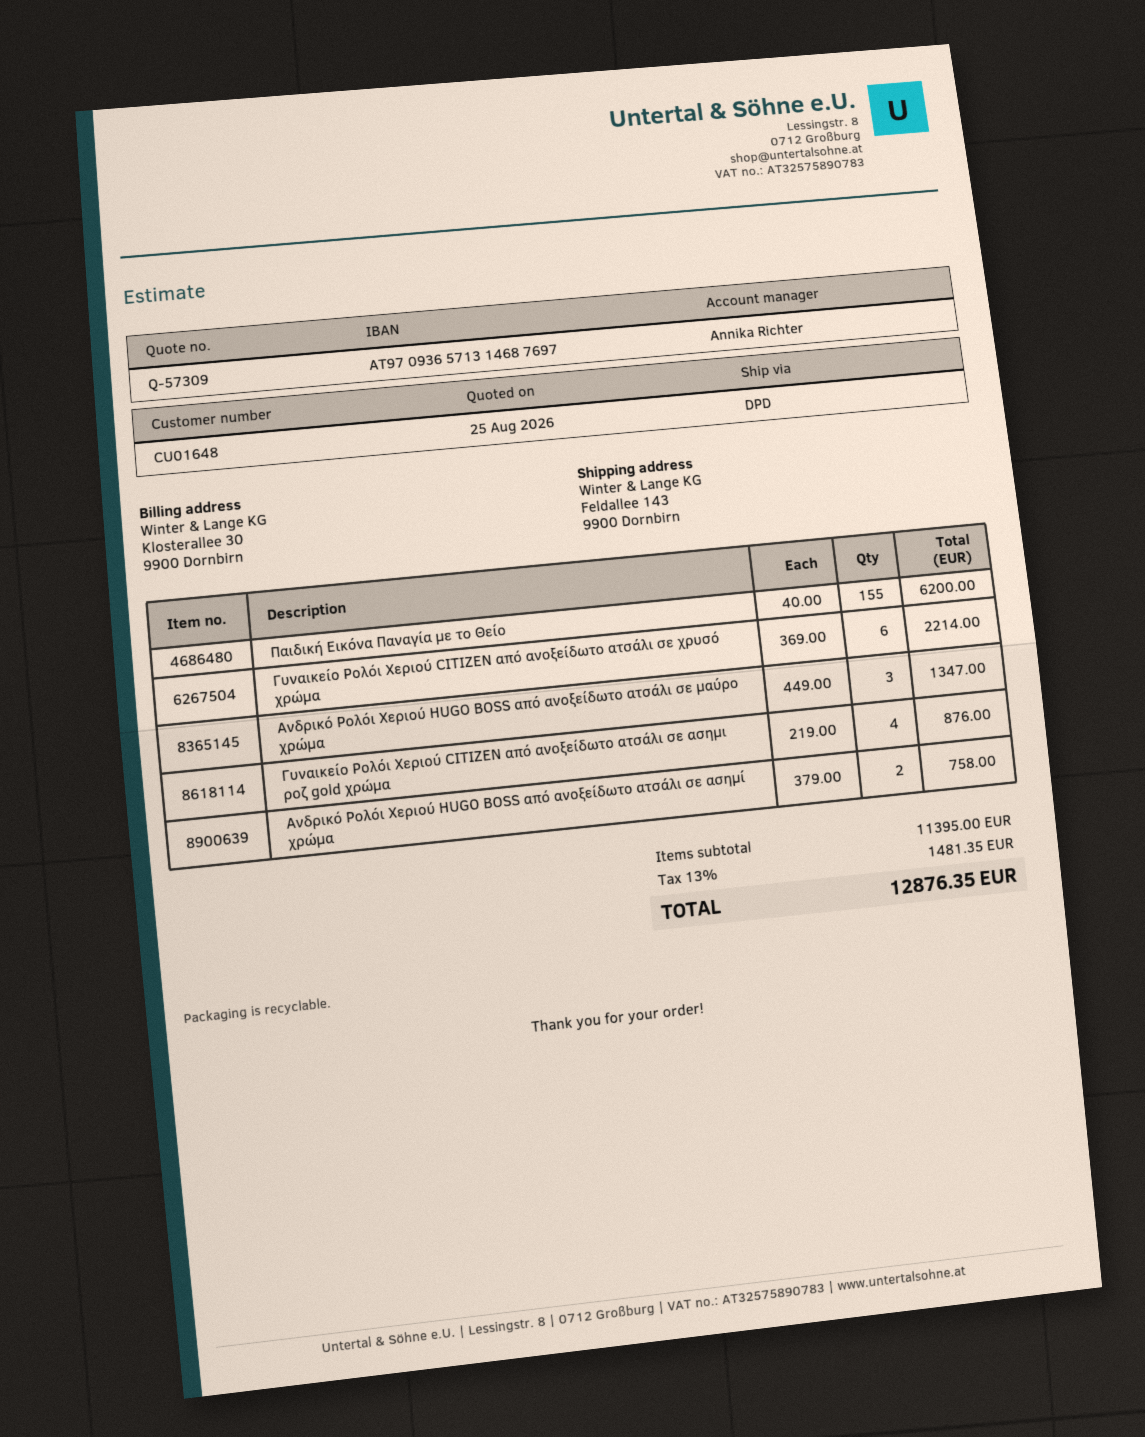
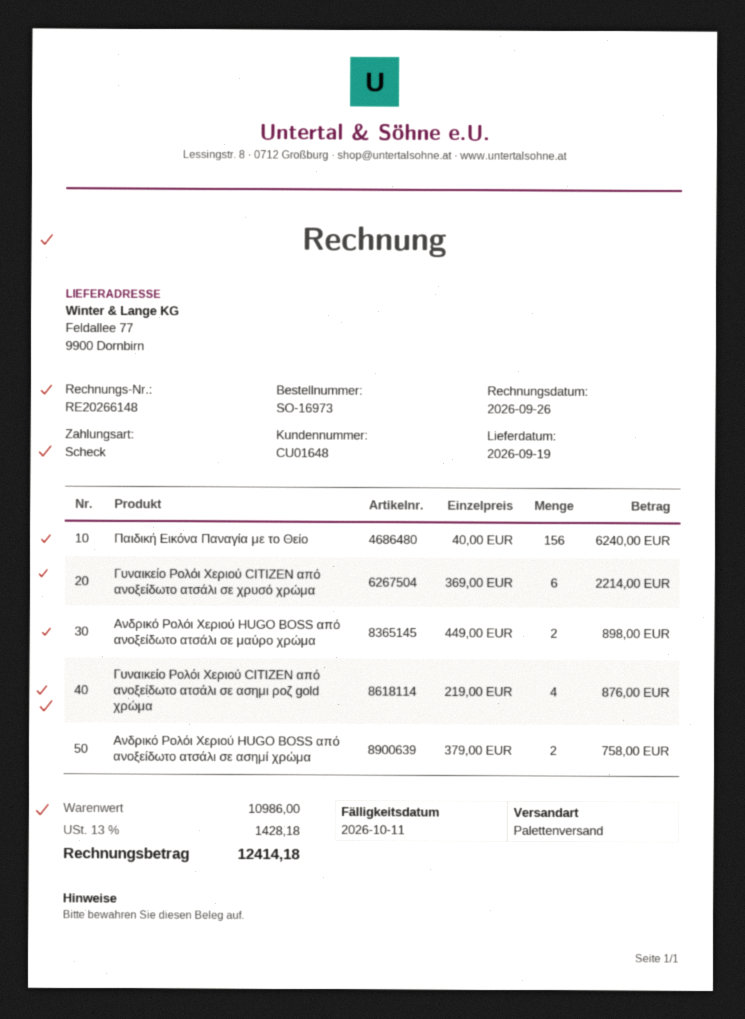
shipping method: DPD -> pallet freight
ship to: Feldallee 143, 9900 Dornbirn -> Feldallee 77, 9900 Dornbirn
Παιδική Εικόνα Παναγία με το Θείο: 155 x 40.00 = 6200.00 -> 156 x 40.00 = 6240.00
Ανδρικό Ρολόι Χεριού HUGO BOSS από ανοξείδωτο ατσάλι σε μαύρο χρώμα: 3 x 449.00 = 1347.00 -> 2 x 449.00 = 898.00
subtotal: 11395.00 -> 10986.00
tax: 13% = 1481.35 -> 13% = 1428.18
total: 12876.35 -> 12414.18

